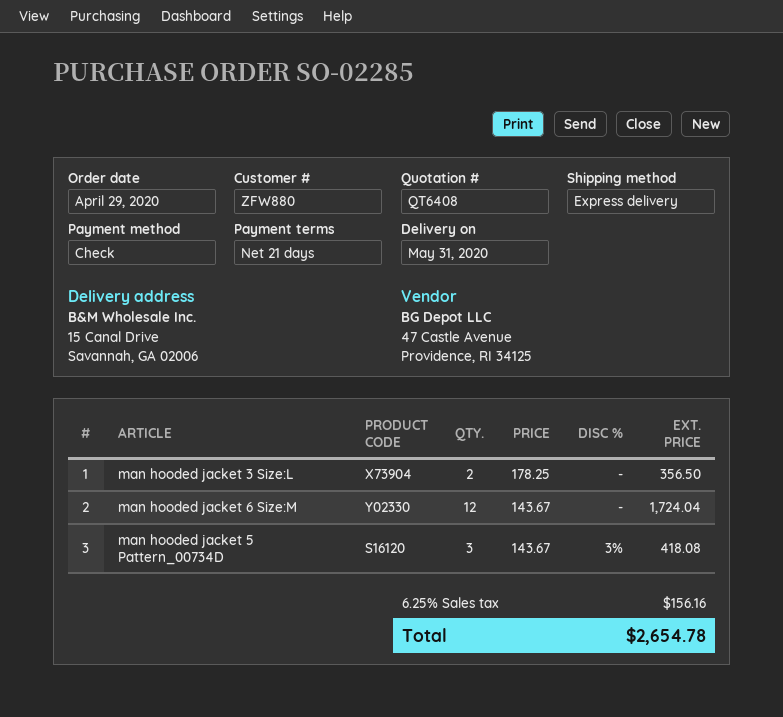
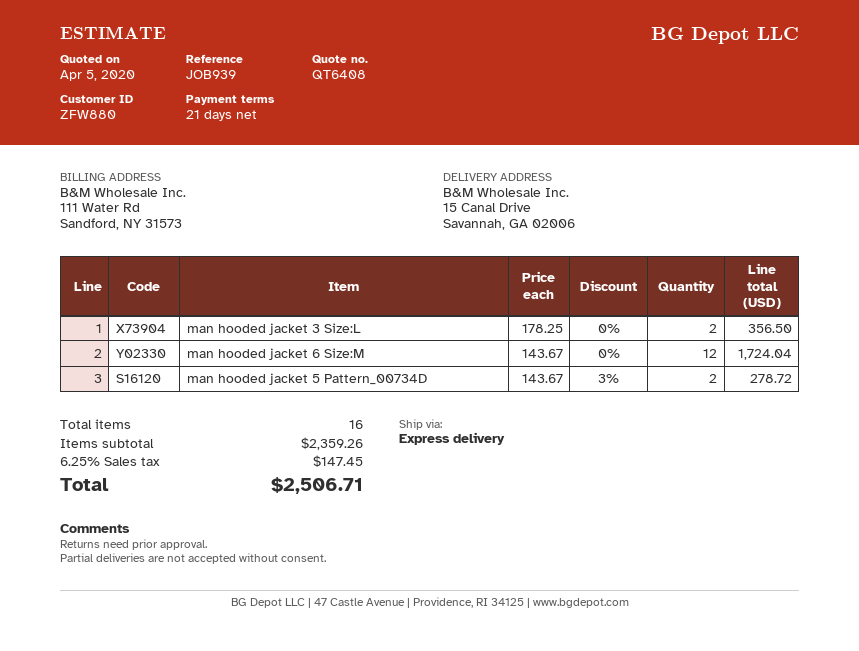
man hooded jacket 5 Pattern_00734D: 3 x 143.67 - 3% = 418.08 -> 2 x 143.67 - 3% = 278.72
tax: 6.25% = 156.16 -> 6.25% = 147.45
total: 2654.78 -> 2506.71

